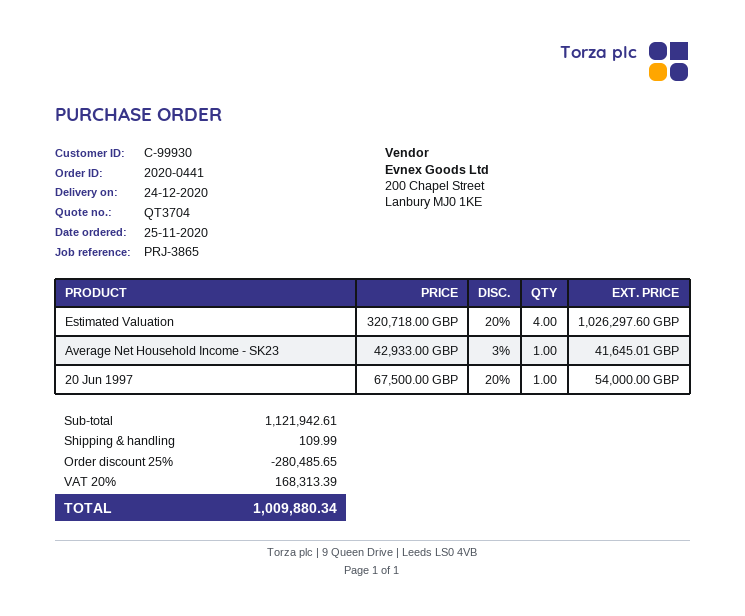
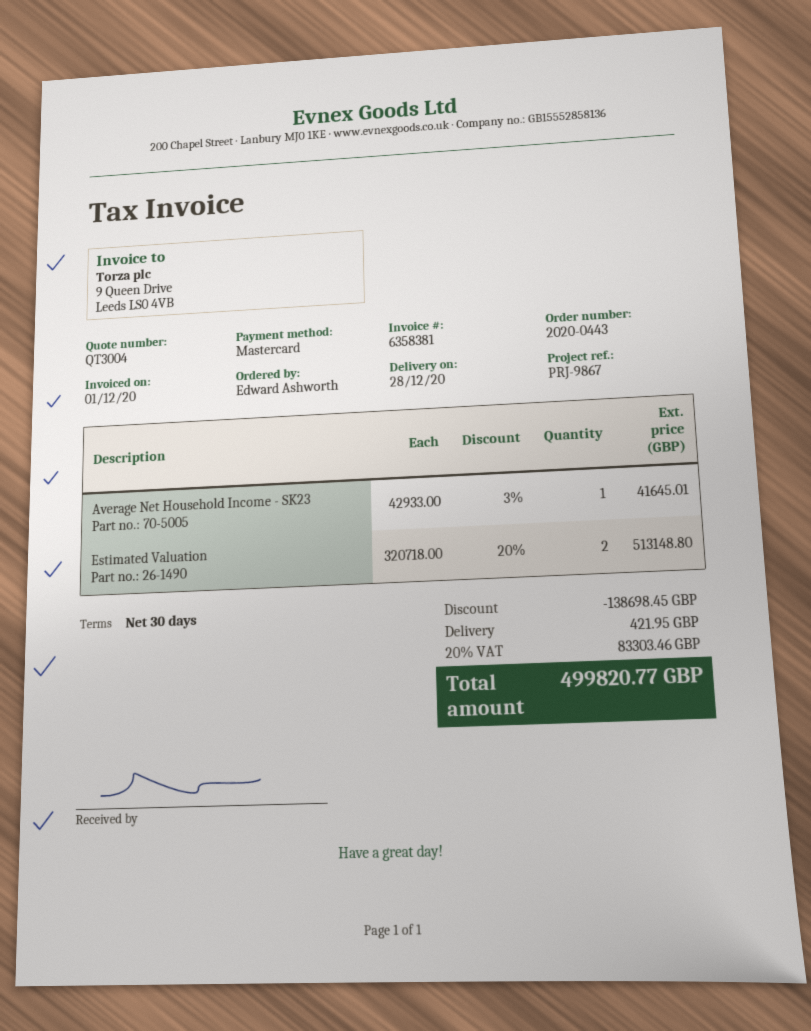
quote number: QT3704 -> QT3004
order number: 2020-0441 -> 2020-0443
delivery date: 2020-12-24 -> 2020-12-28
reference: PRJ-3865 -> PRJ-9867
Estimated Valuation: 4 x 320718.00 - 20% = 1026297.60 -> 2 x 320718.00 - 20% = 513148.80
20 Jun 1997: 1 x 67500.00 - 20% = 54000.00 -> none
discount: 280485.65 -> 138698.45
shipping: 109.99 -> 421.95
tax: 20% = 168313.39 -> 20% = 83303.46
total: 1009880.34 -> 499820.77

